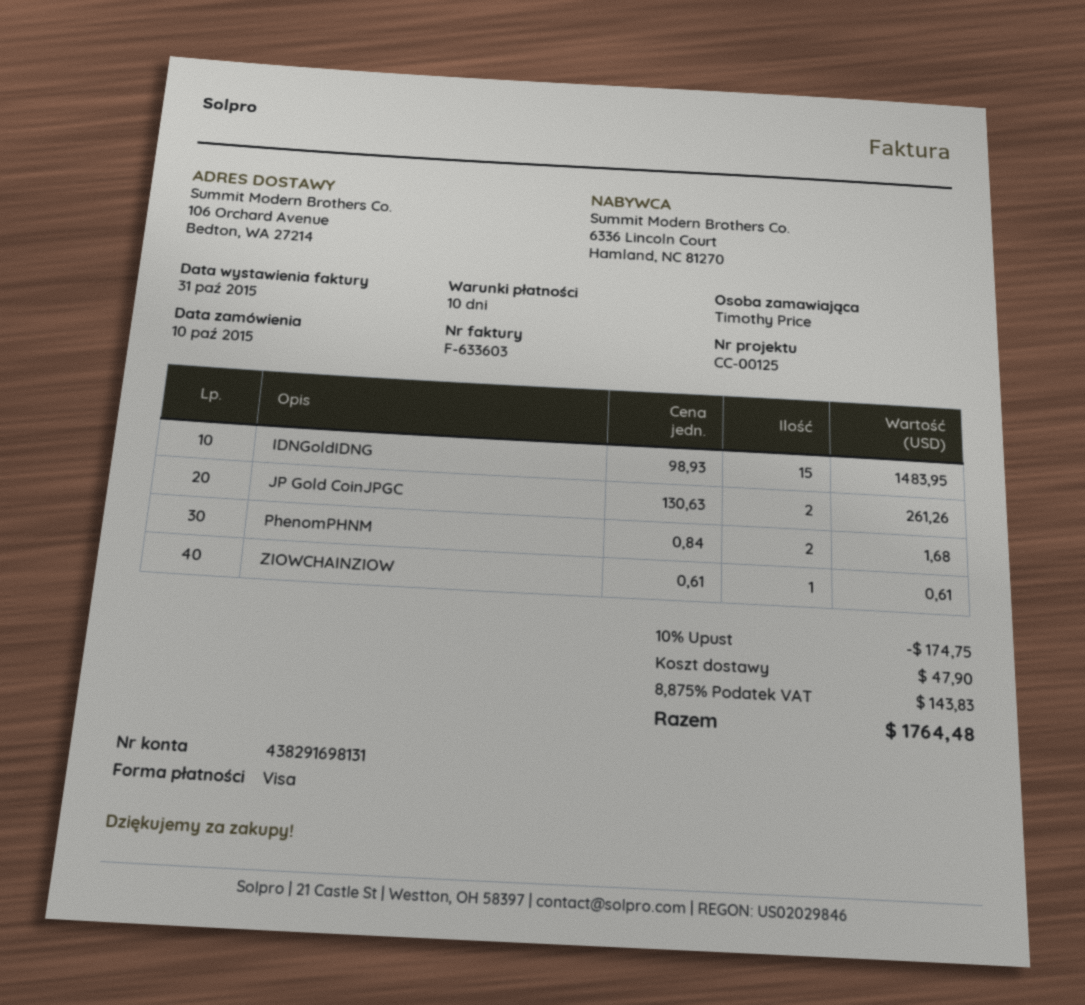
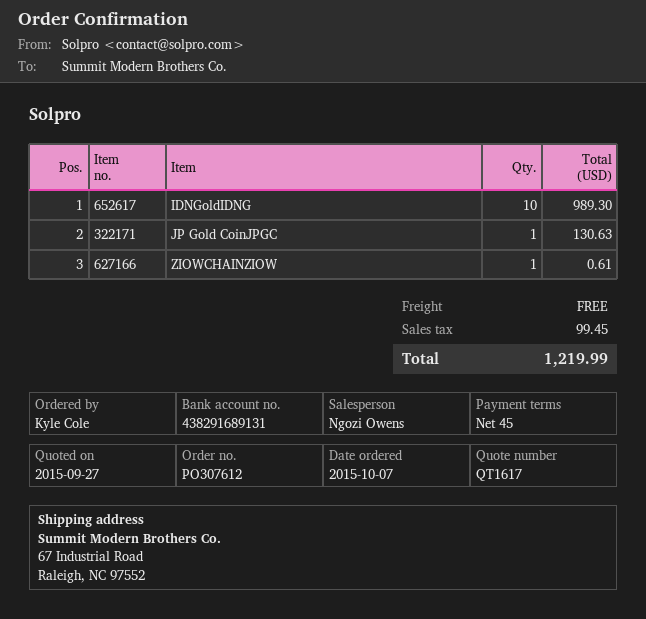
order date: 2015-10-10 -> 2015-10-07
payment terms: 10 days -> 45 days
ordered by: Timothy Price -> Kyle Cole
bank account: 438291698131 -> 438291689131
ship to: 106 Orchard Avenue, Bedton, WA 27214 -> 67 Industrial Road, Raleigh, NC 97552
IDNGoldIDNG: 15 for 1483.95 -> 10 for 989.30
JP Gold CoinJPGC: 2 for 261.26 -> 1 for 130.63
PhenomPHNM: 2 for 1.68 -> none
discount: 10% = 174.75 -> none
shipping: 47.90 -> 0.00
tax: 143.83 -> 99.45
total: 1764.48 -> 1219.99

